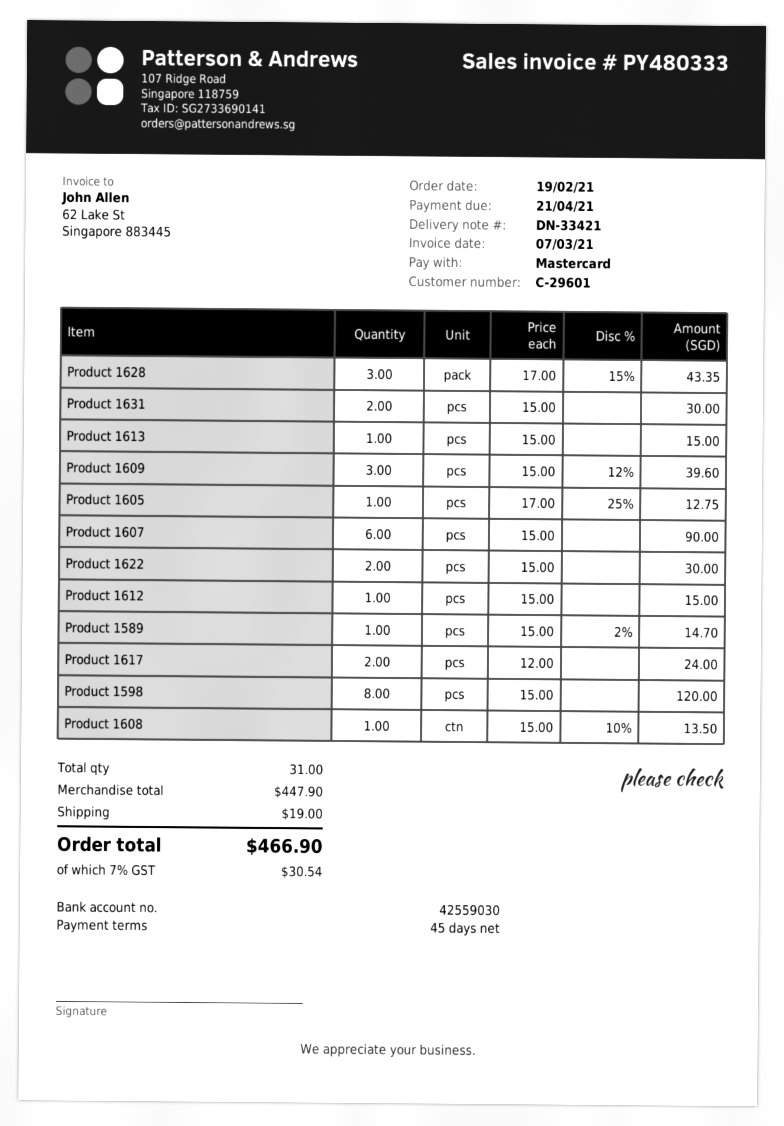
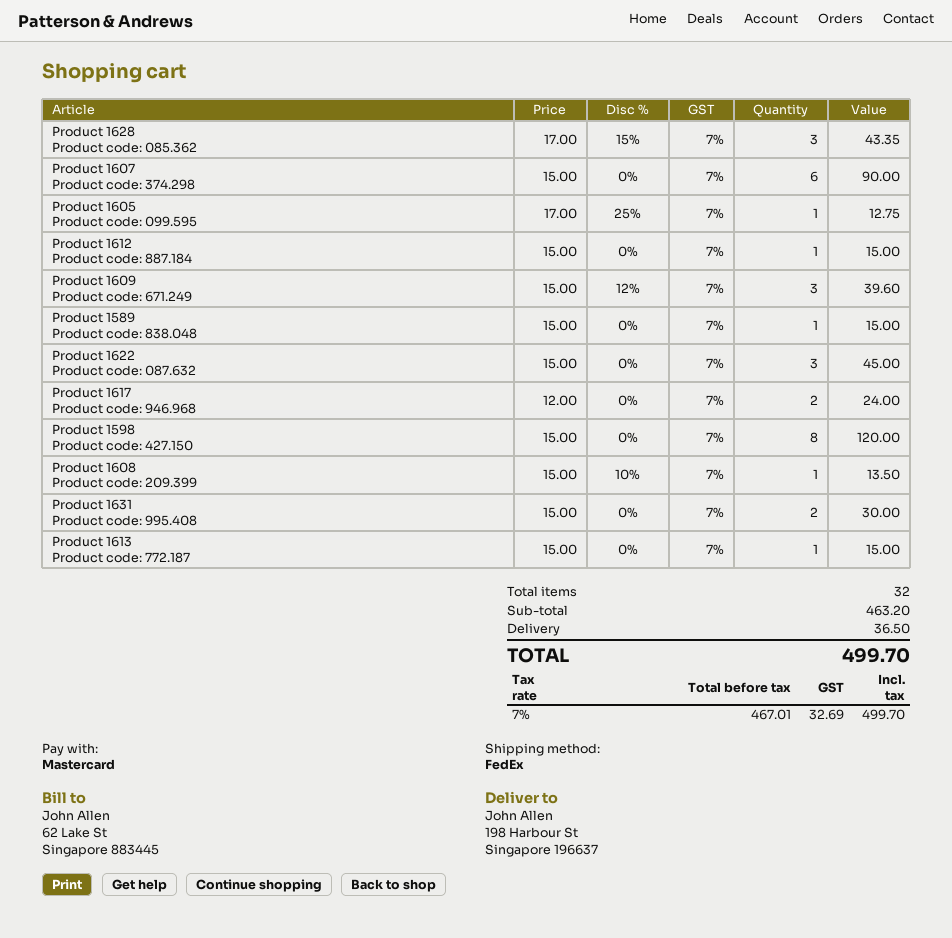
Product 1622: 2 x 15.00 = 30.00 -> 3 x 15.00 = 45.00
Product 1589: 1 x 15.00 - 2% = 14.70 -> 1 x 15.00 = 15.00
total quantity: 31 -> 32
subtotal: 447.90 -> 463.20
shipping: 19.00 -> 36.50
tax: 7% = 30.54 -> 7% = 32.69
total: 466.90 -> 499.70

